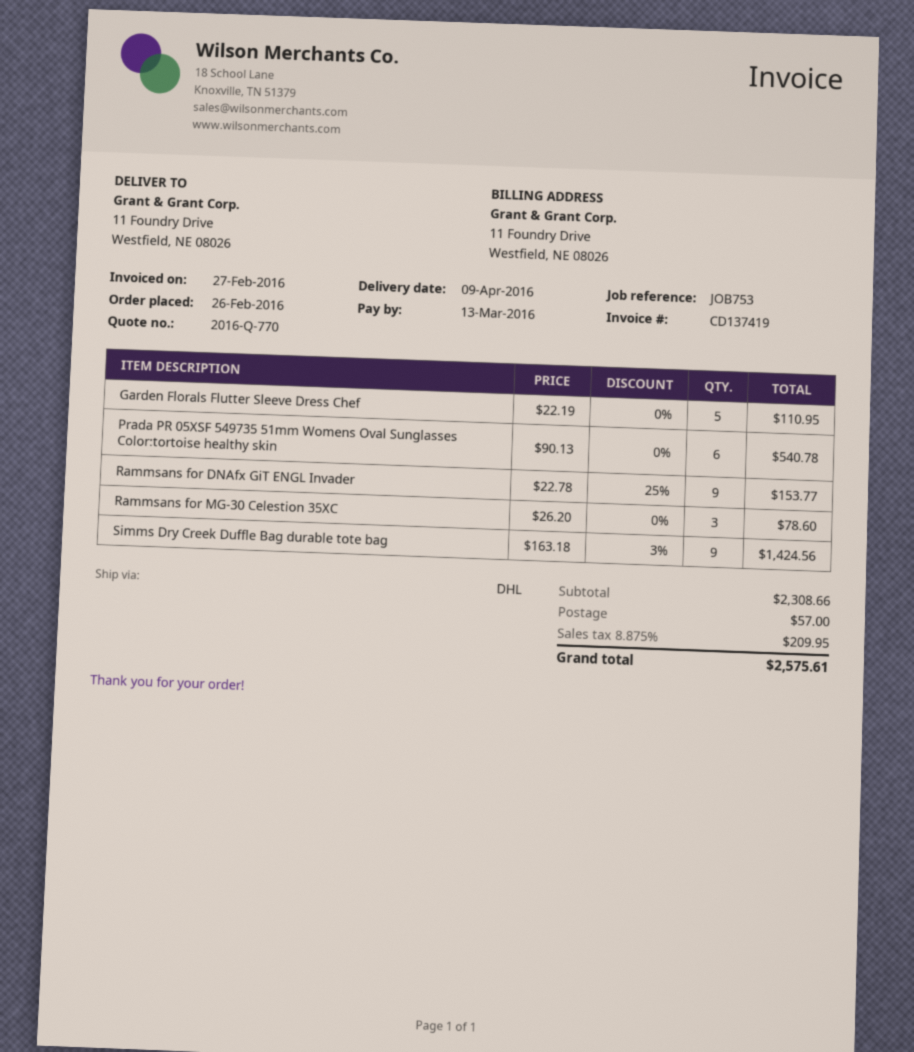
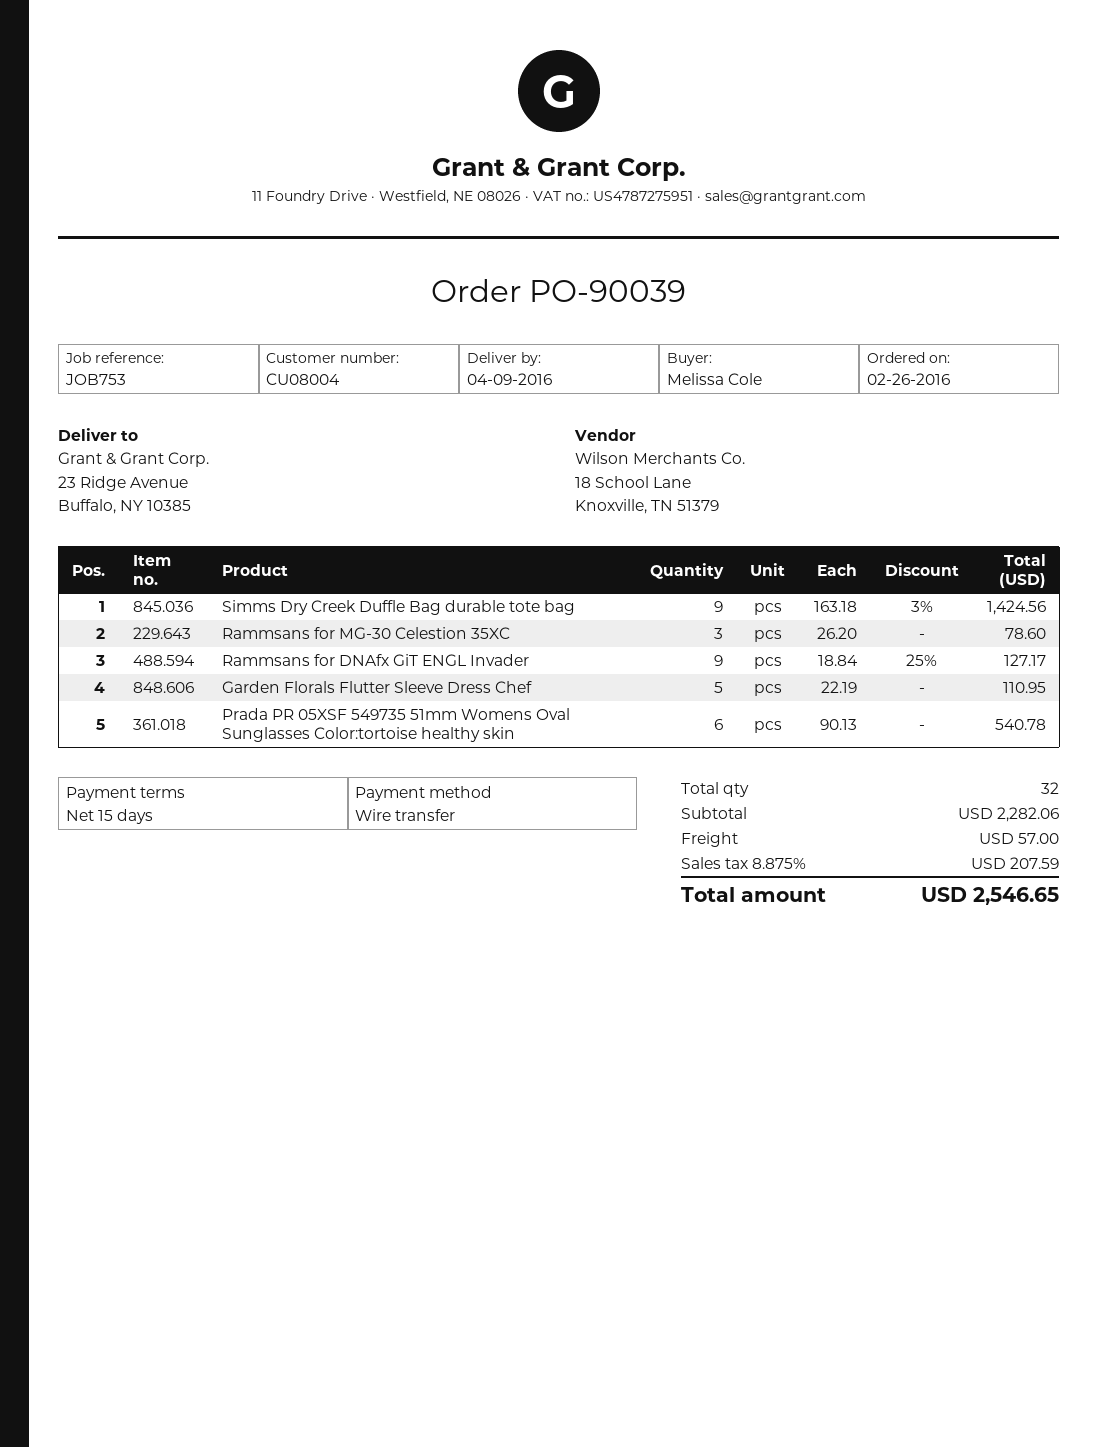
ship to: 11 Foundry Drive, Westfield, NE 08026 -> 23 Ridge Avenue, Buffalo, NY 10385
Rammsans for DNAfx GiT ENGL Invader: 9 x 22.78 - 25% = 153.77 -> 9 x 18.84 - 25% = 127.17
subtotal: 2308.66 -> 2282.06
tax: 8.875% = 209.95 -> 8.875% = 207.59
total: 2575.61 -> 2546.65

